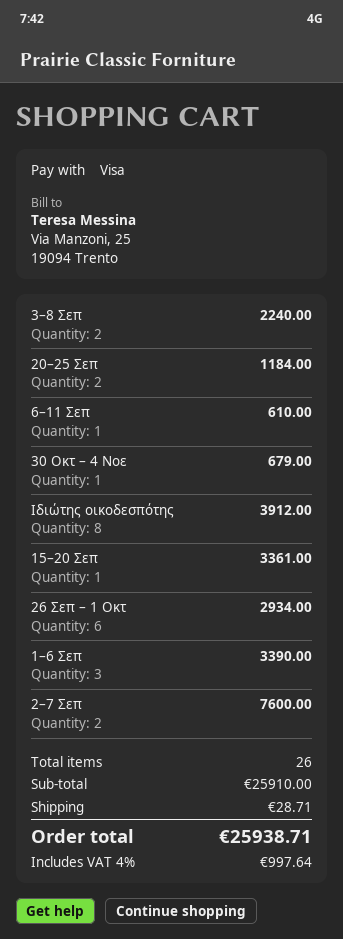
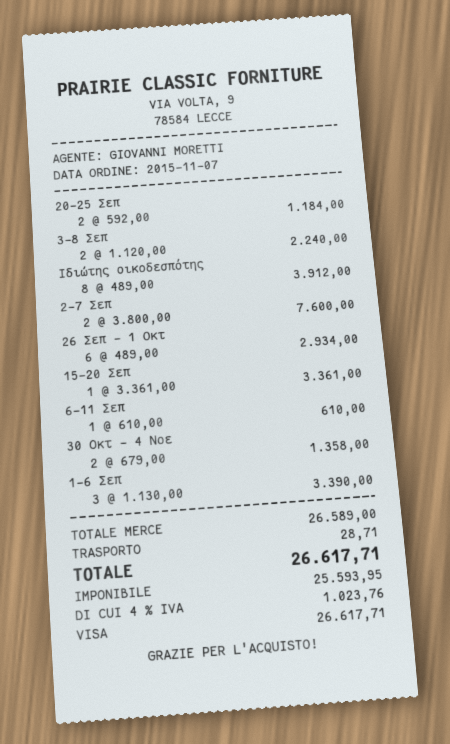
30 Οκτ – 4 Νοε: 1 for 679.00 -> 2 for 1358.00
subtotal: 25910.00 -> 26589.00
tax: 4% = 997.64 -> 4% = 1023.76
total: 25938.71 -> 26617.71

